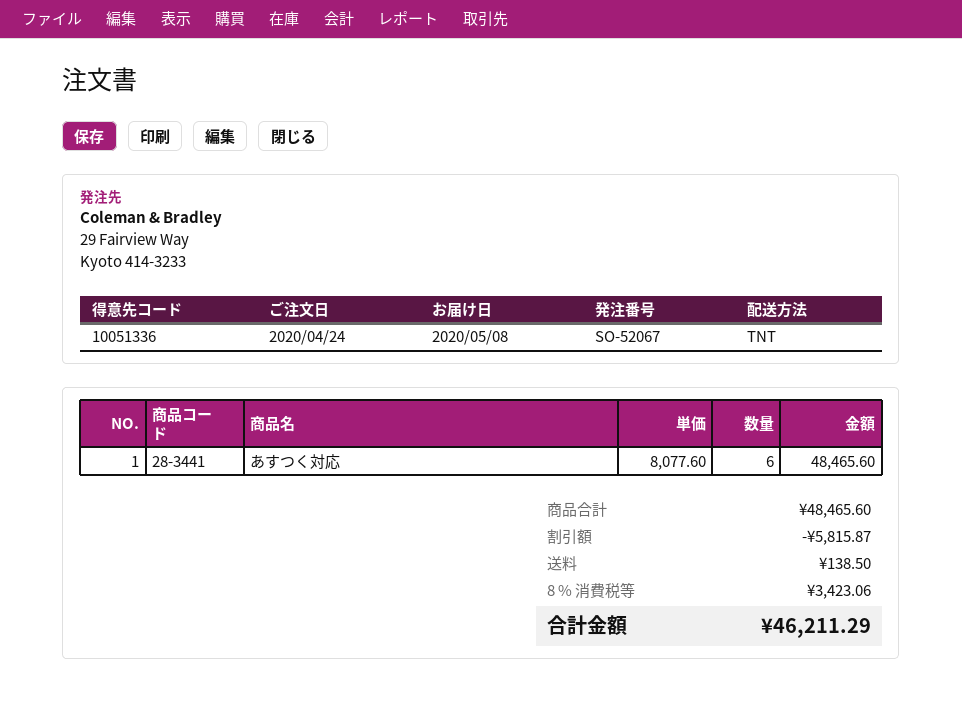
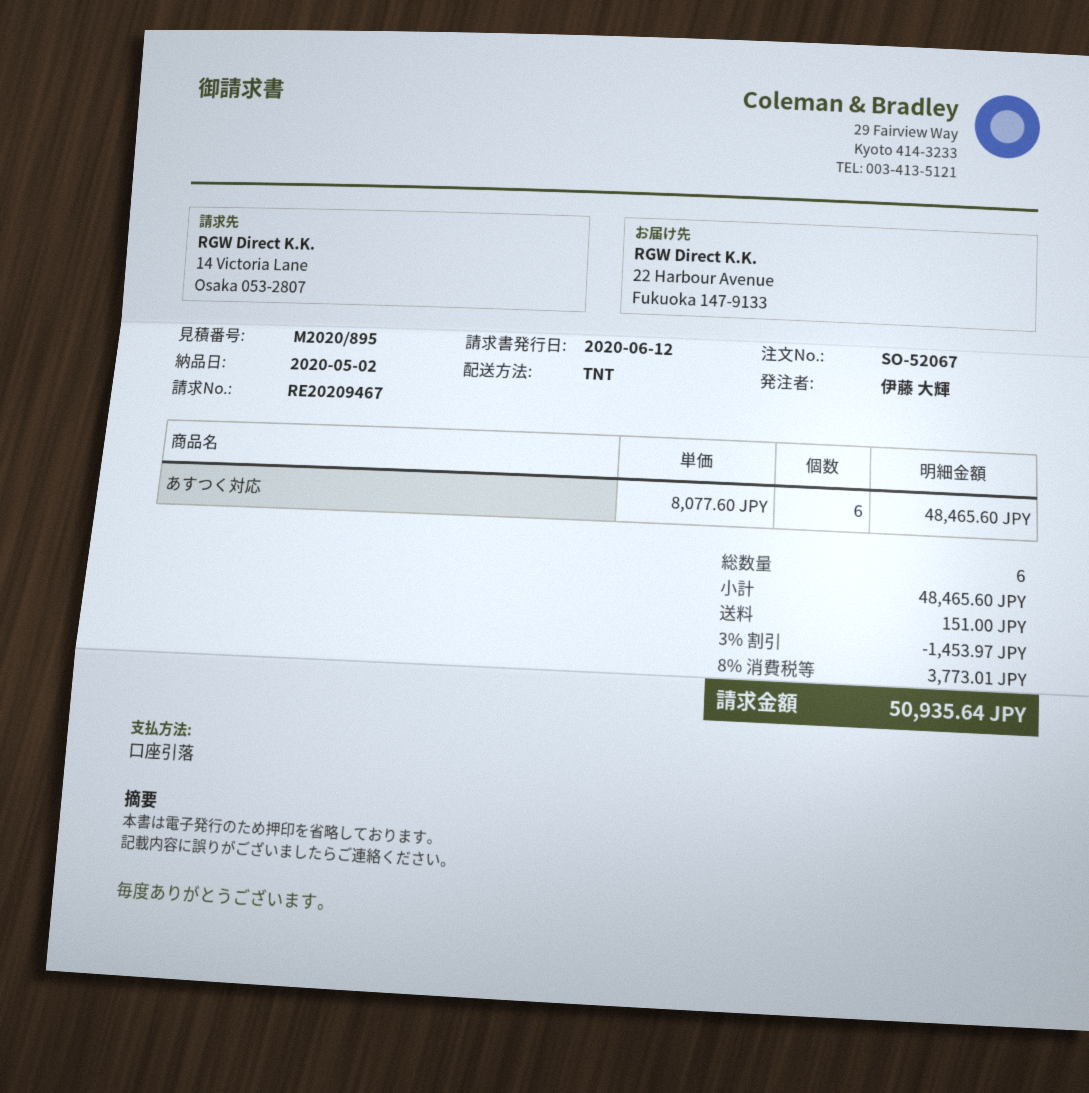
delivery date: 2020-05-08 -> 2020-05-02
discount: 5815.87 -> 1453.97
shipping: 138.50 -> 151.00
tax: 8% = 3423.06 -> 8% = 3773.01
total: 46211.29 -> 50935.64

